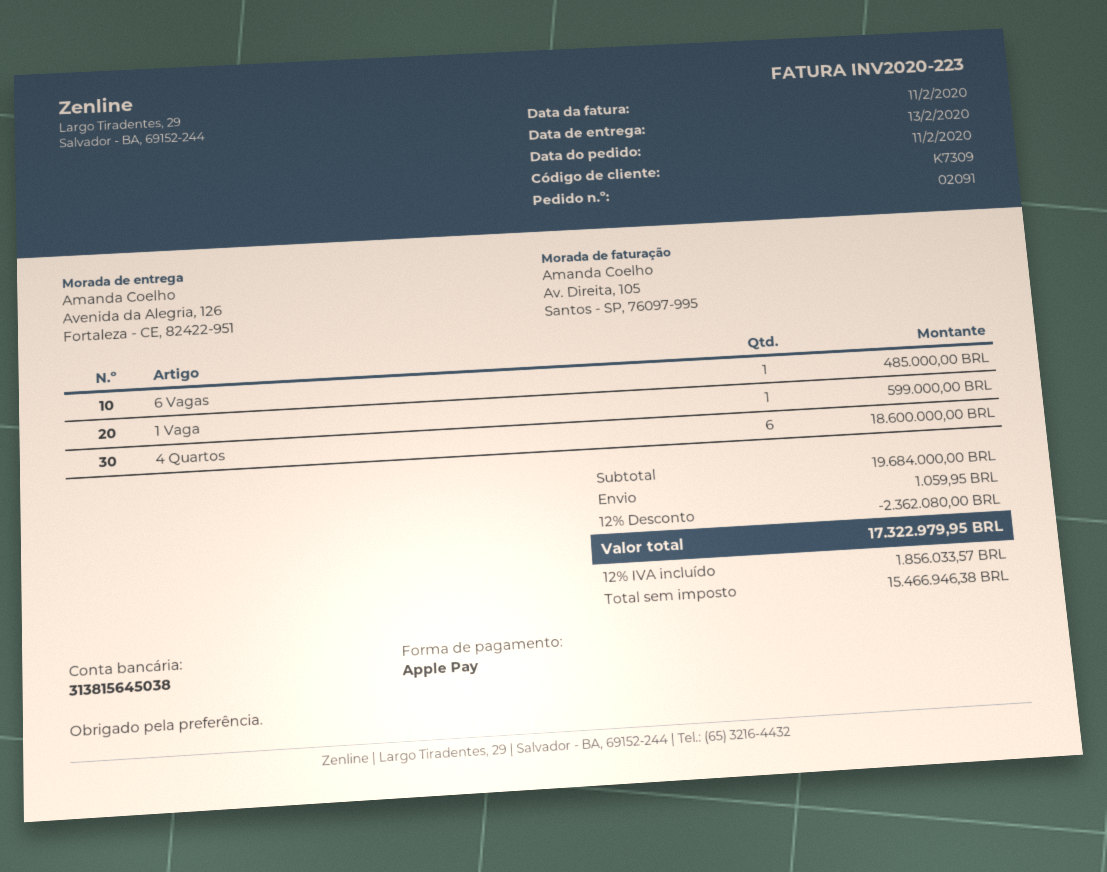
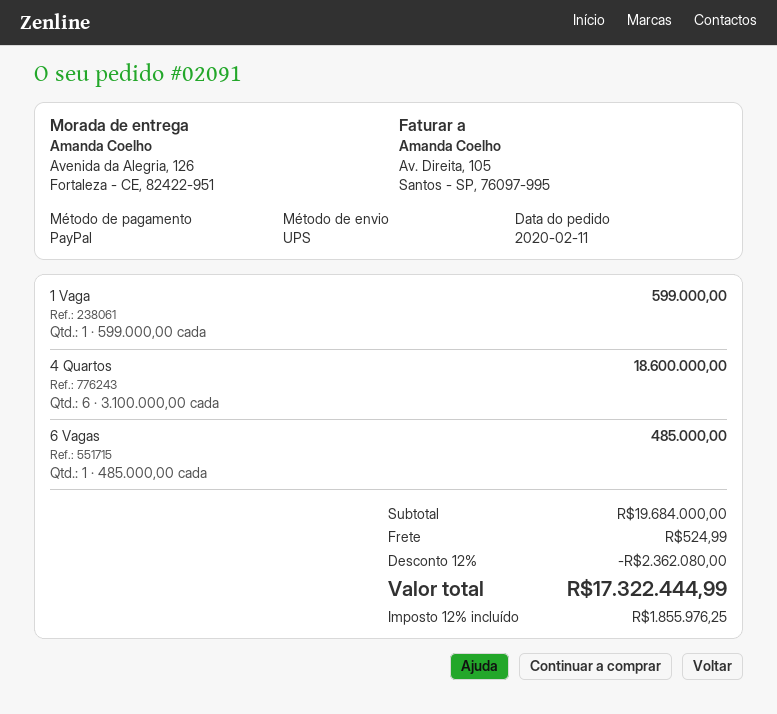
payment method: Apple Pay -> PayPal
shipping: 1059.95 -> 524.99
tax: 12% = 1856033.57 -> 12% = 1855976.25
total: 17322979.95 -> 17322444.99

